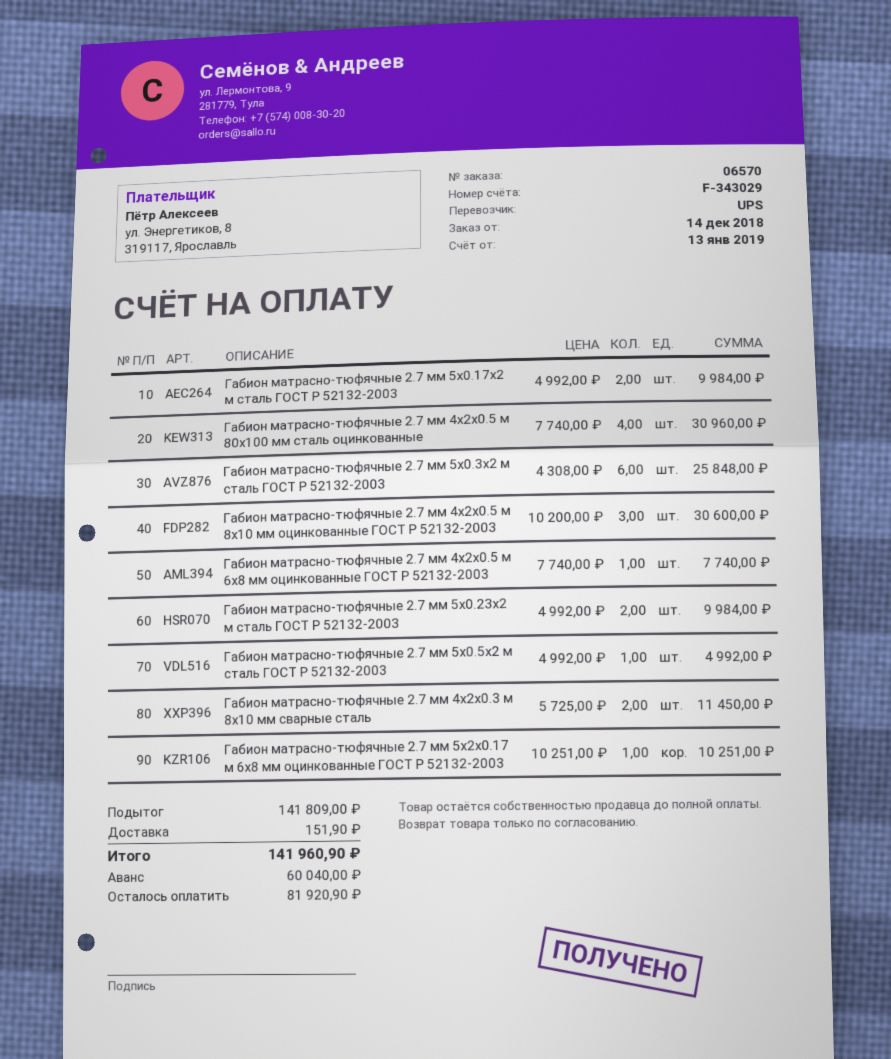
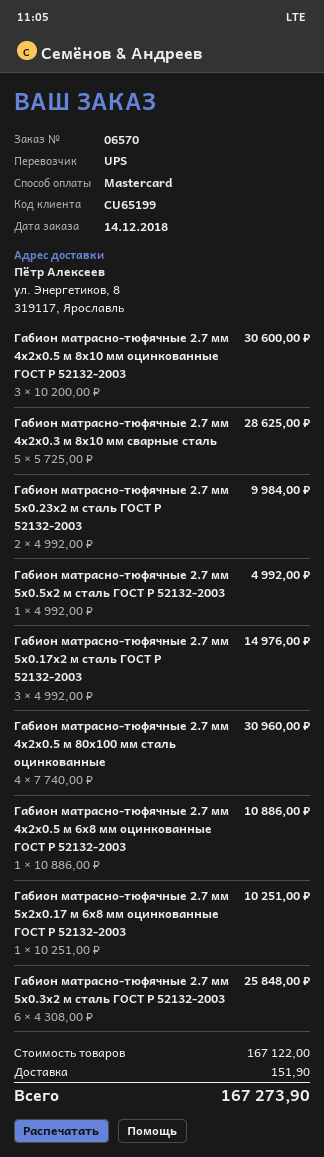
Габион матрасно-тюфячные 2.7 мм 5х0.17х2 м сталь ГОСТ Р 52132-2003: 2 x 4992.00 = 9984.00 -> 3 x 4992.00 = 14976.00
Габион матрасно-тюфячные 2.7 мм 4х2х0.5 м 6х8 мм оцинкованные ГОСТ Р 52132-2003: 1 x 7740.00 = 7740.00 -> 1 x 10886.00 = 10886.00
Габион матрасно-тюфячные 2.7 мм 4х2х0.3 м 8х10 мм сварные сталь: 2 x 5725.00 = 11450.00 -> 5 x 5725.00 = 28625.00
subtotal: 141809.00 -> 167122.00
total: 141960.90 -> 167273.90

